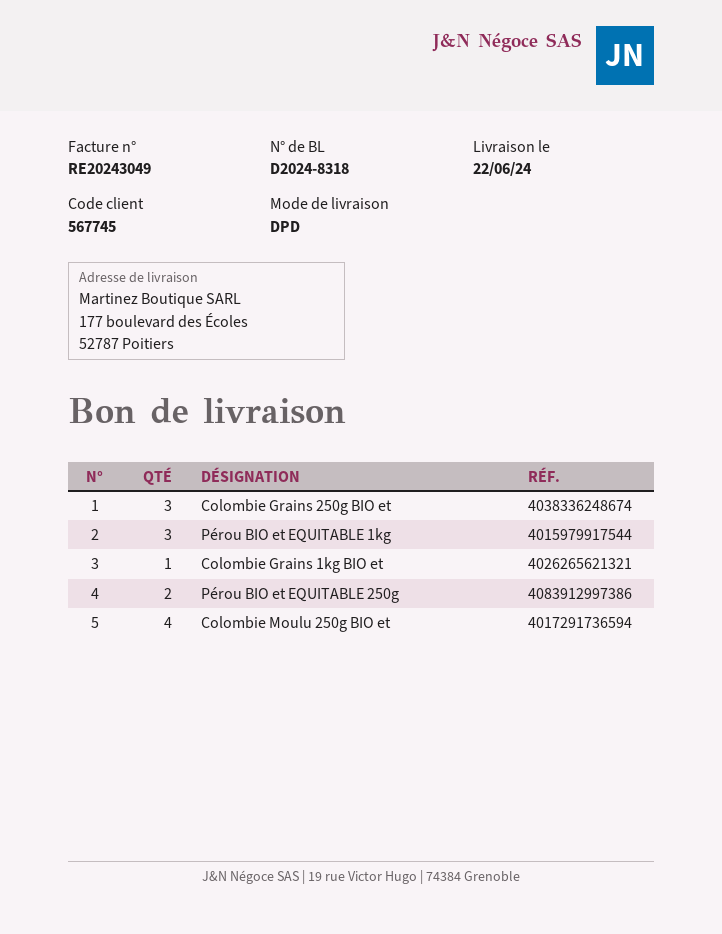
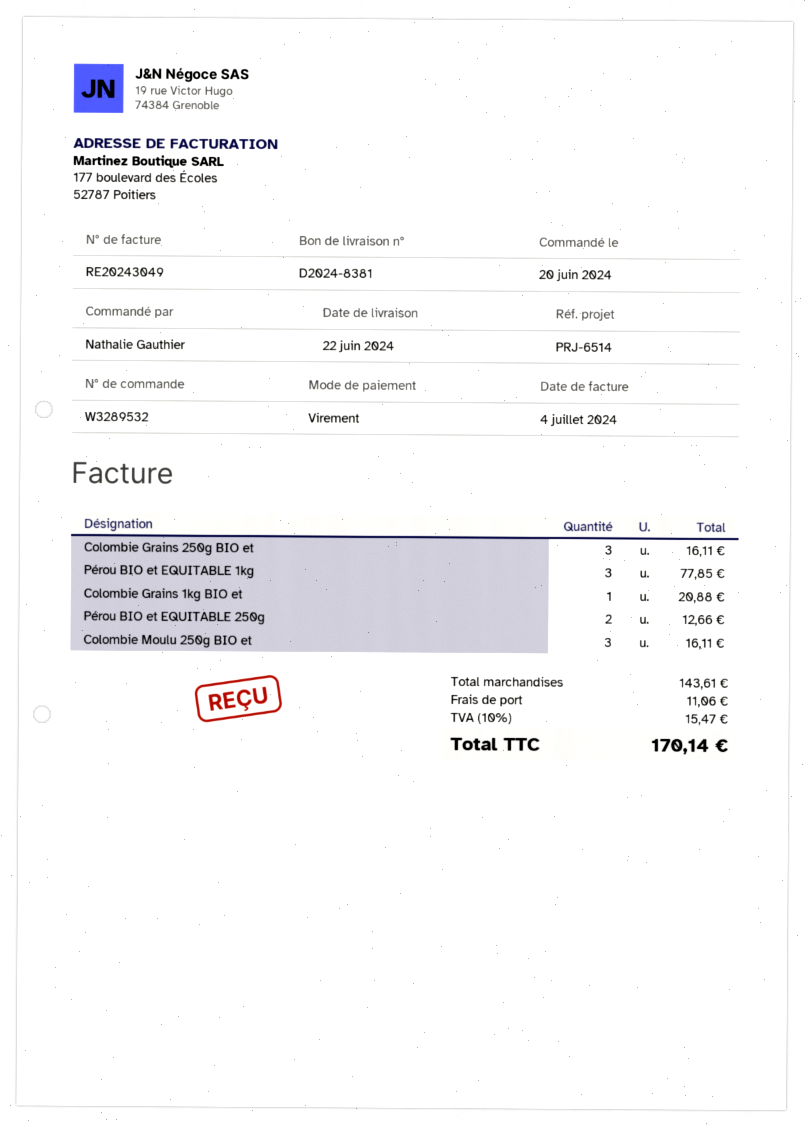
delivery note number: D2024-8318 -> D2024-8381
Colombie Moulu 250g BIO et: 4 -> 3

